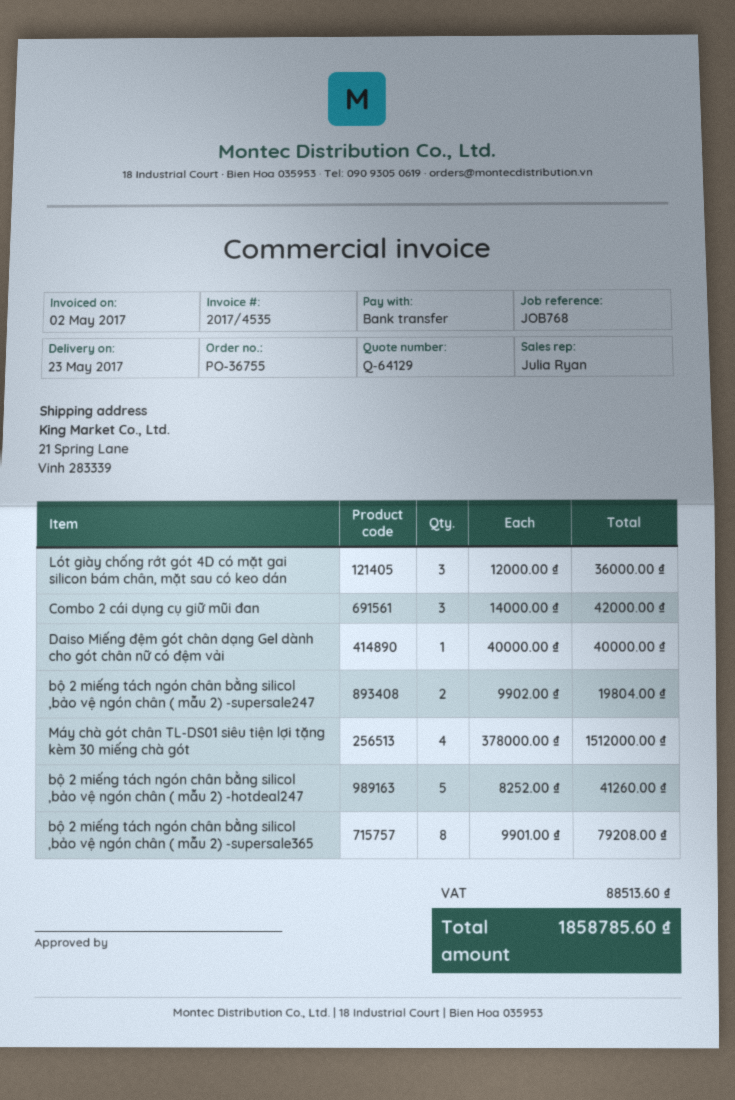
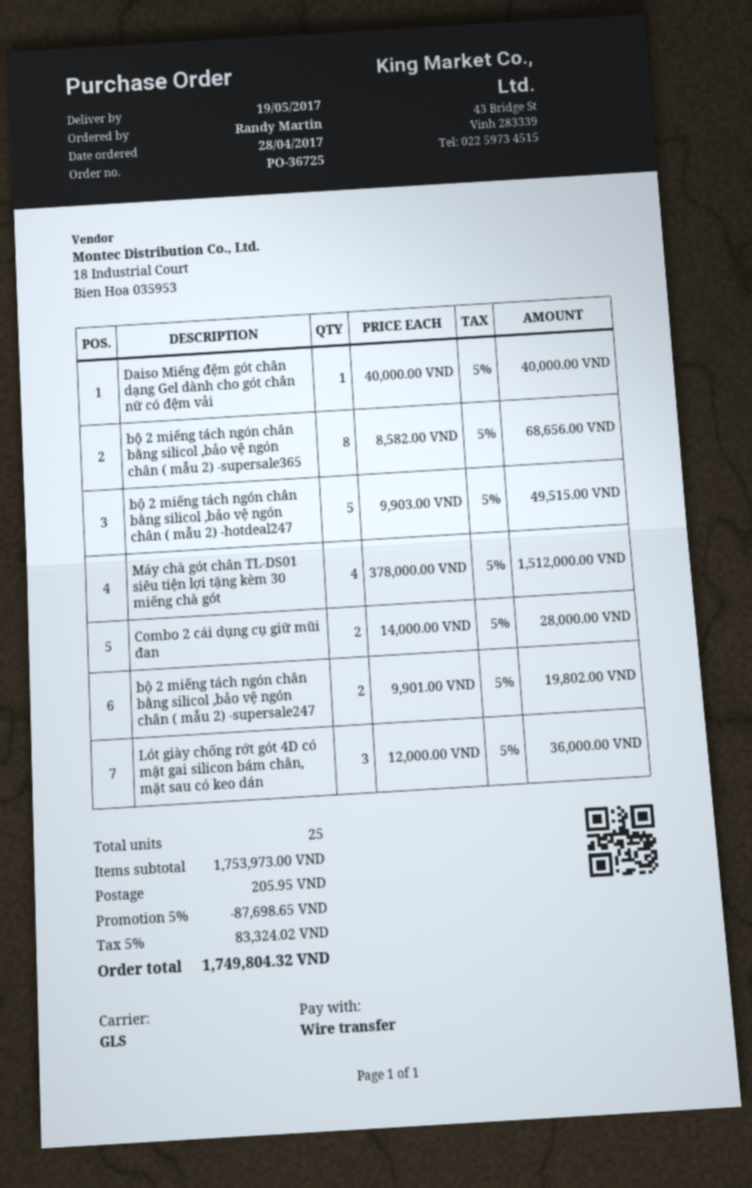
order number: PO-36755 -> PO-36725
delivery date: 2017-05-23 -> 2017-05-19
Combo 2 cái dụng cụ giữ mũi đan: 3 x 14000.00 = 42000.00 -> 2 x 14000.00 = 28000.00
bộ 2 miếng tách ngón chân bằng silicol ,bảo vệ ngón chân ( mẫu 2) -supersale247: 2 x 9902.00 = 19804.00 -> 2 x 9901.00 = 19802.00
bộ 2 miếng tách ngón chân bằng silicol ,bảo vệ ngón chân ( mẫu 2) -hotdeal247: 5 x 8252.00 = 41260.00 -> 5 x 9903.00 = 49515.00
bộ 2 miếng tách ngón chân bằng silicol ,bảo vệ ngón chân ( mẫu 2) -supersale365: 8 x 9901.00 = 79208.00 -> 8 x 8582.00 = 68656.00
discount: none -> 5% = 87698.65
shipping: none -> 205.95
tax: 88513.60 -> 83324.02
total: 1858785.60 -> 1749804.32

